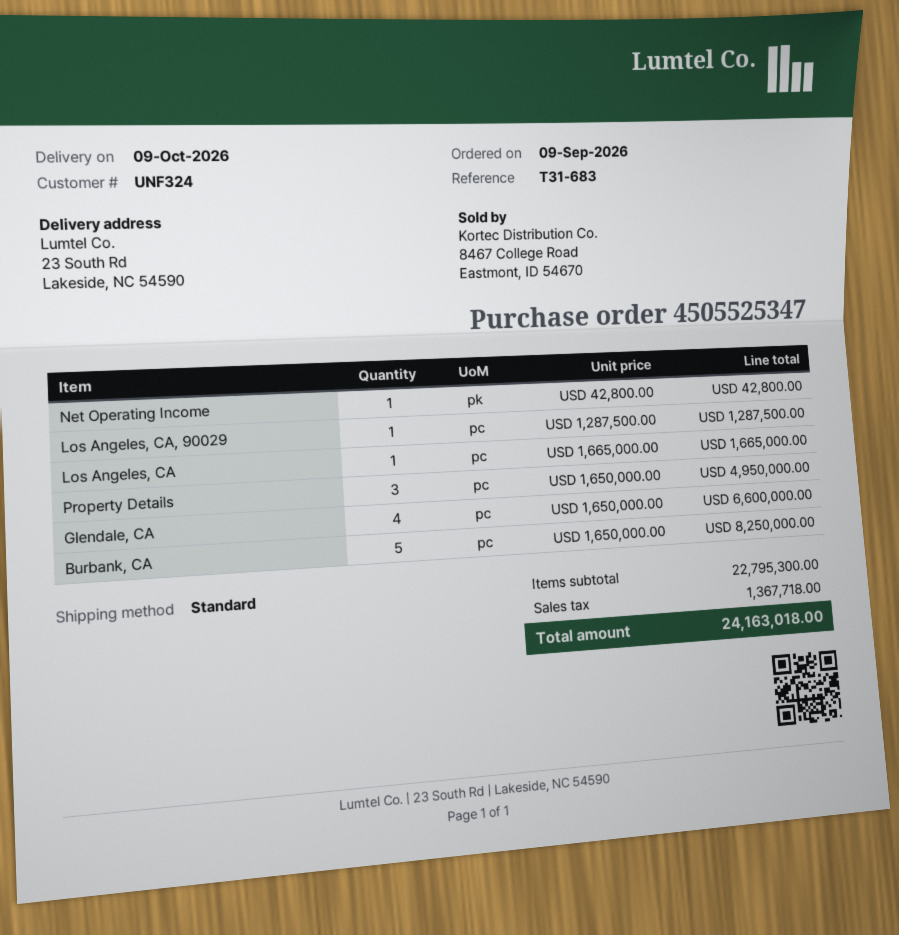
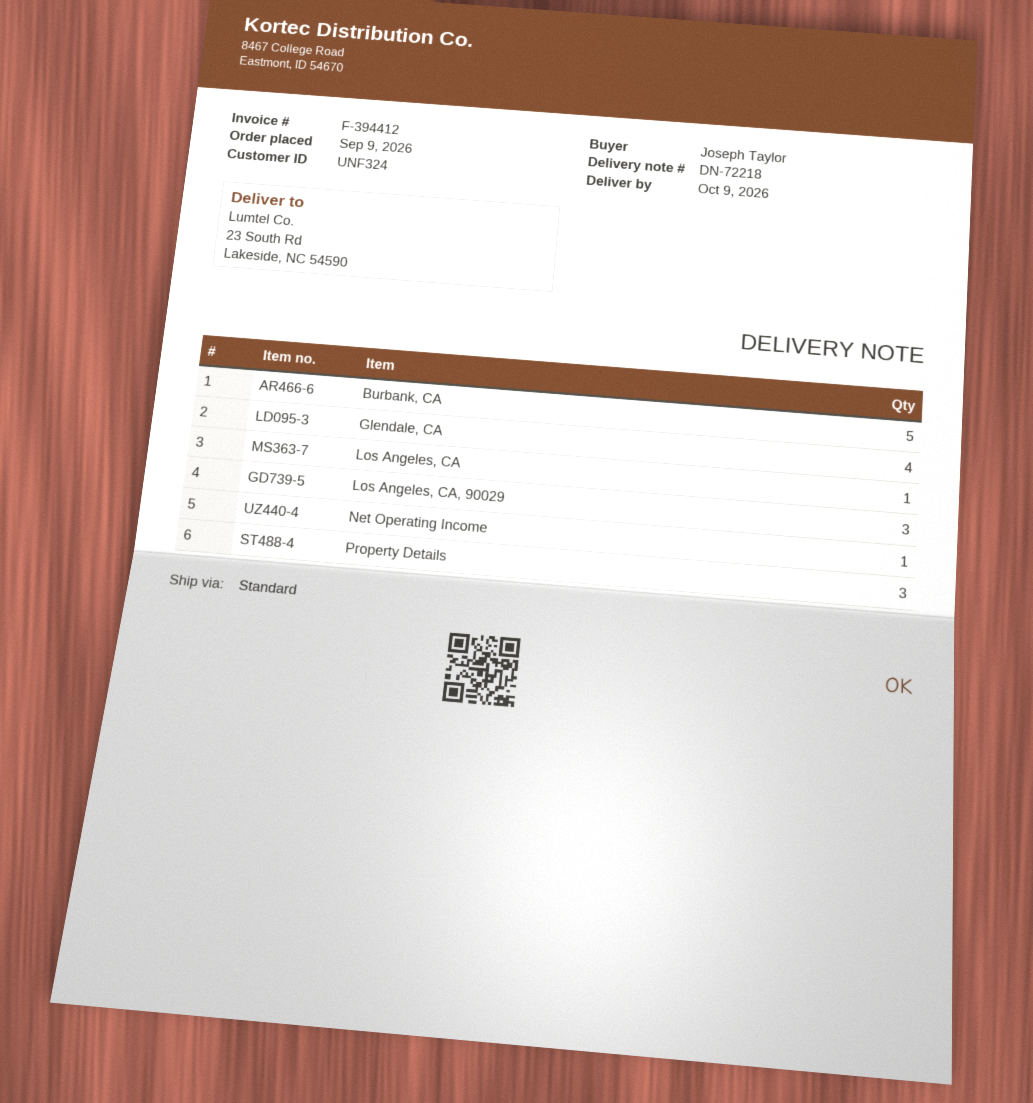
Los Angeles, CA, 90029: 1 -> 3

